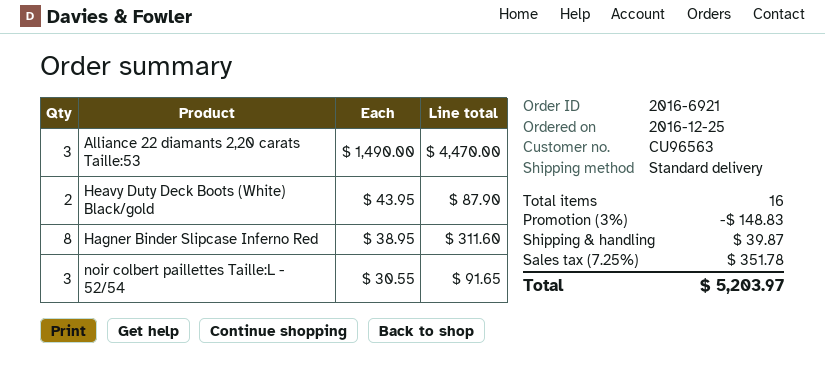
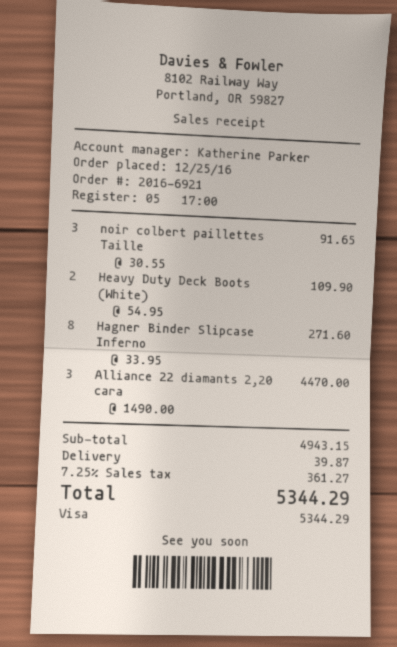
Heavy Duty Deck Boots (White) Black/gold: 2 x 43.95 = 87.90 -> 2 x 54.95 = 109.90
Hagner Binder Slipcase Inferno Red: 8 x 38.95 = 311.60 -> 8 x 33.95 = 271.60
discount: 3% = 148.83 -> none
tax: 7.25% = 351.78 -> 7.25% = 361.27
total: 5203.97 -> 5344.29

